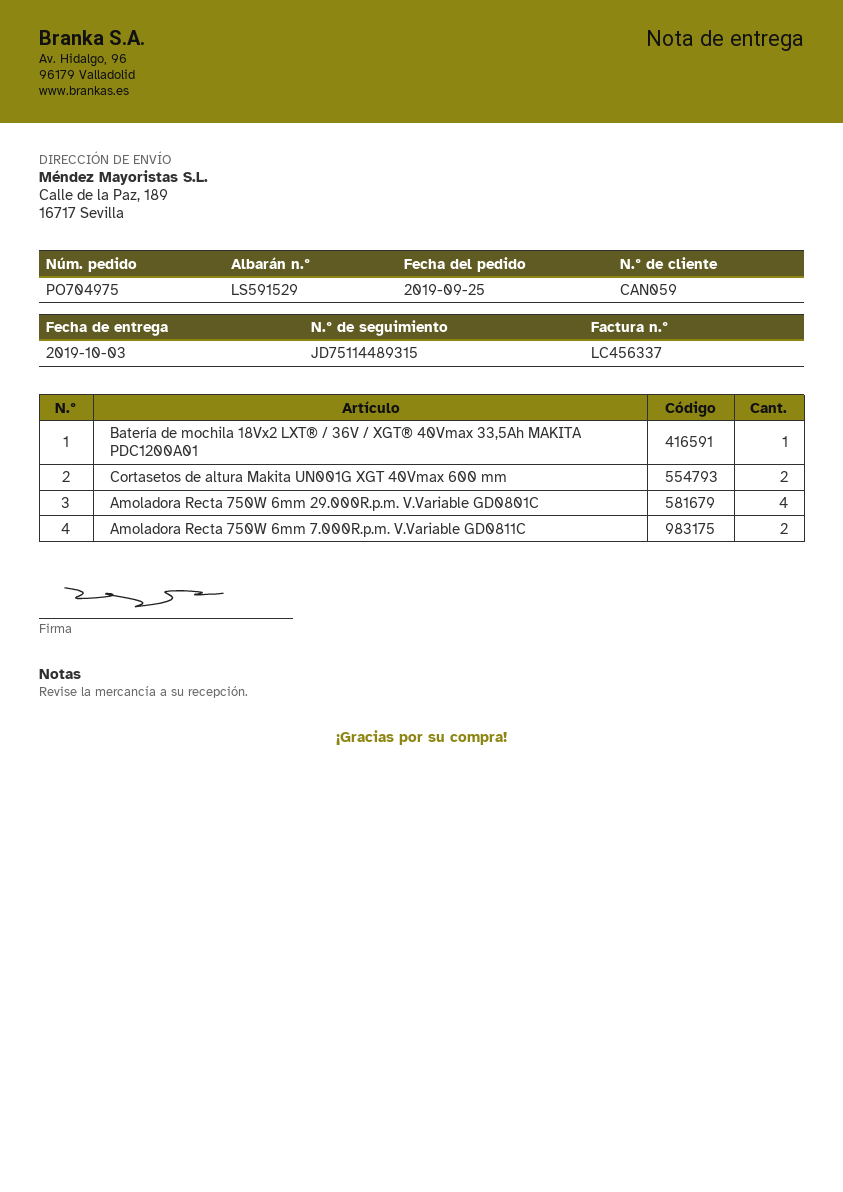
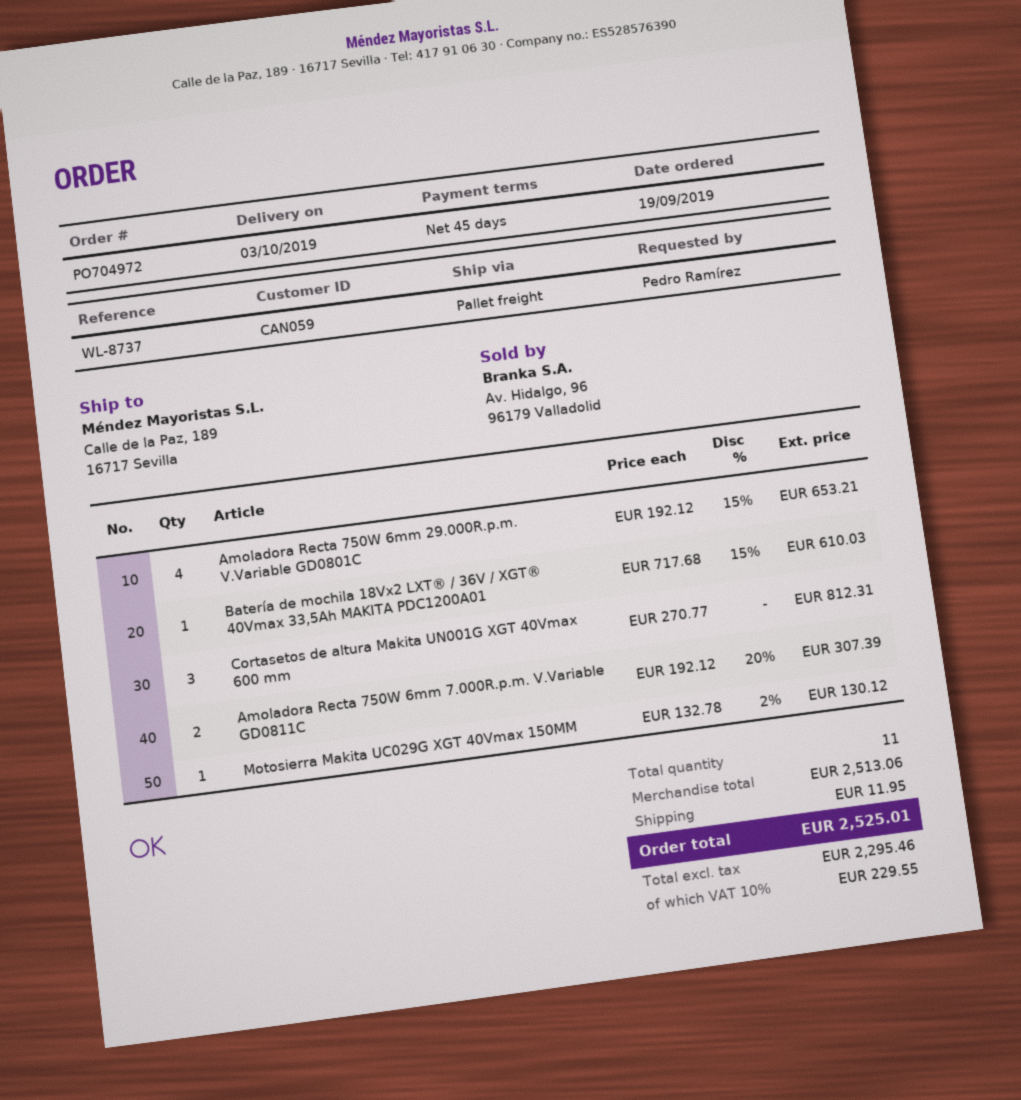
order number: PO704975 -> PO704972
order date: 2019-09-25 -> 2019-09-19
Cortasetos de altura Makita UN001G XGT 40Vmax 600 mm: 2 -> 3
Motosierra Makita UC029G XGT 40Vmax 150MM: none -> 1

